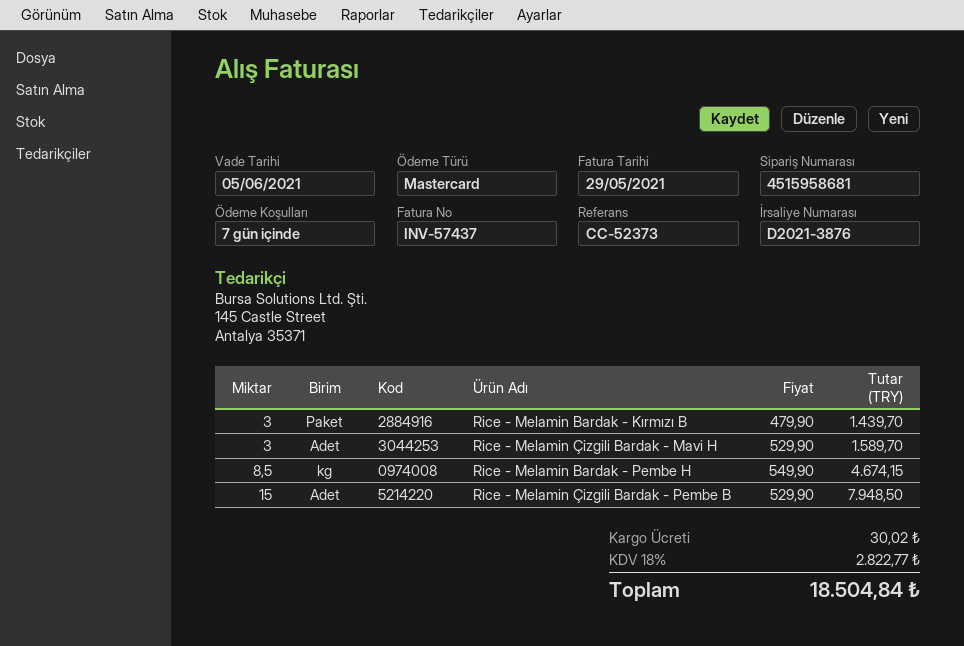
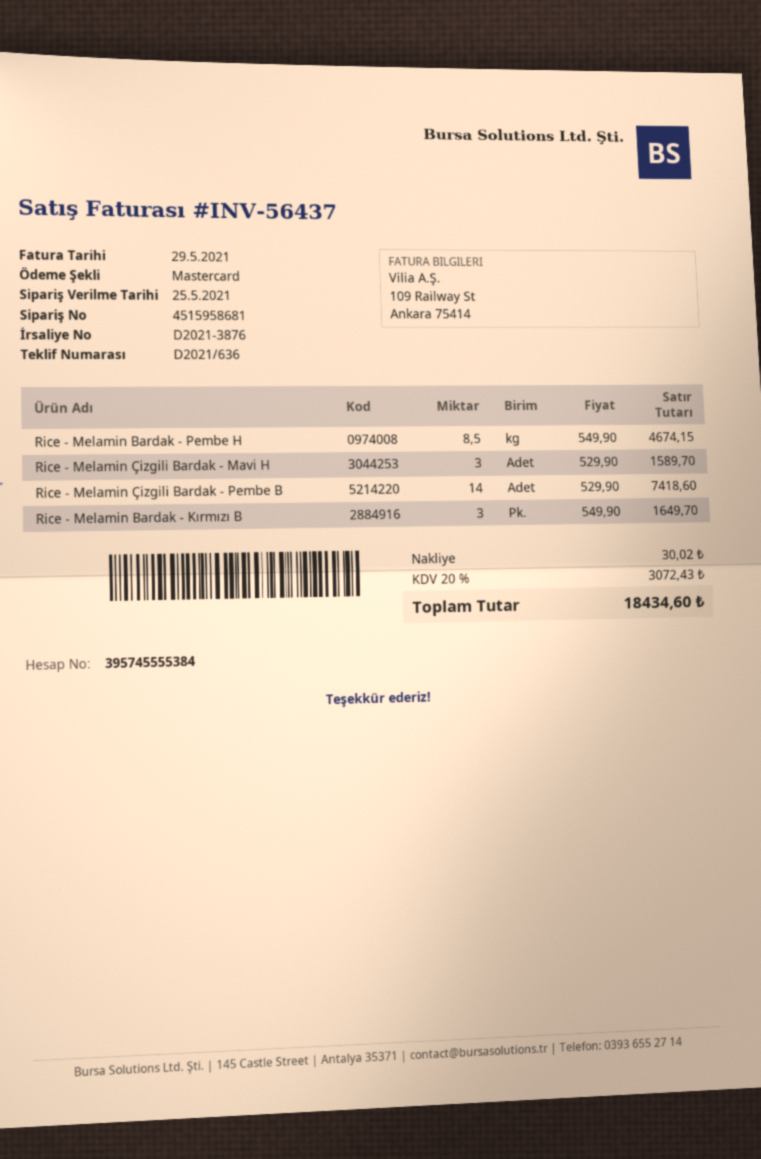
invoice number: INV-57437 -> INV-56437
Rice - Melamin Bardak - Kırmızı B: 3 x 479.90 = 1439.70 -> 3 x 549.90 = 1649.70
Rice - Melamin Çizgili Bardak - Pembe B: 15 x 529.90 = 7948.50 -> 14 x 529.90 = 7418.60
tax: 18% = 2822.77 -> 20% = 3072.43
total: 18504.84 -> 18434.60

